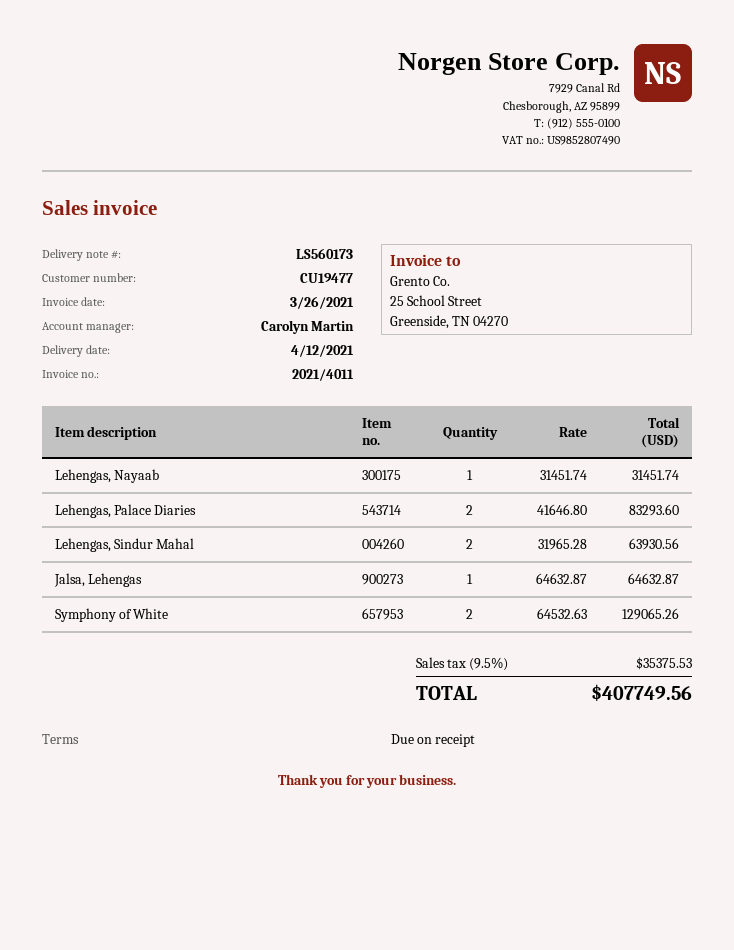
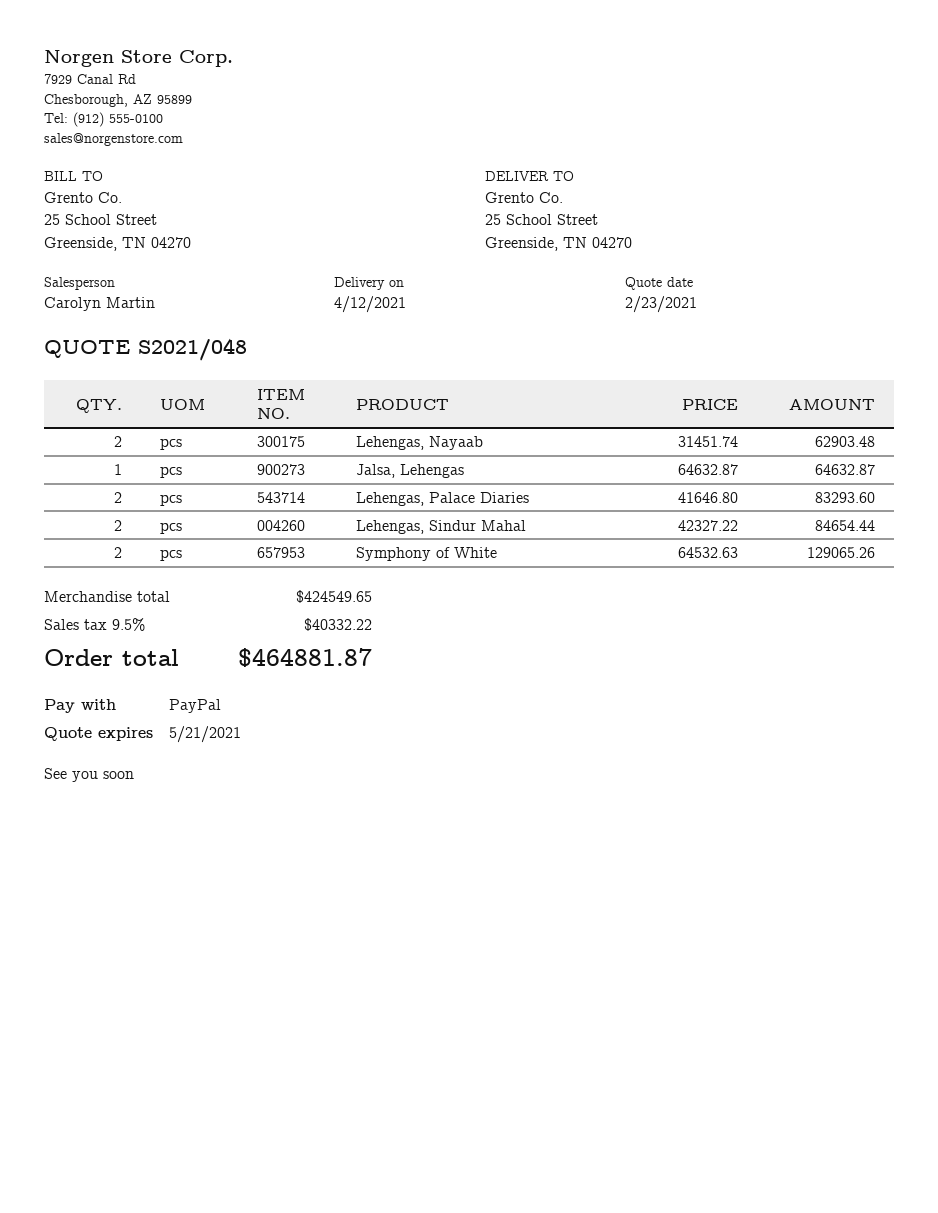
Lehengas, Nayaab: 1 x 31451.74 = 31451.74 -> 2 x 31451.74 = 62903.48
Lehengas, Sindur Mahal: 2 x 31965.28 = 63930.56 -> 2 x 42327.22 = 84654.44
tax: 9.5% = 35375.53 -> 9.5% = 40332.22
total: 407749.56 -> 464881.87

